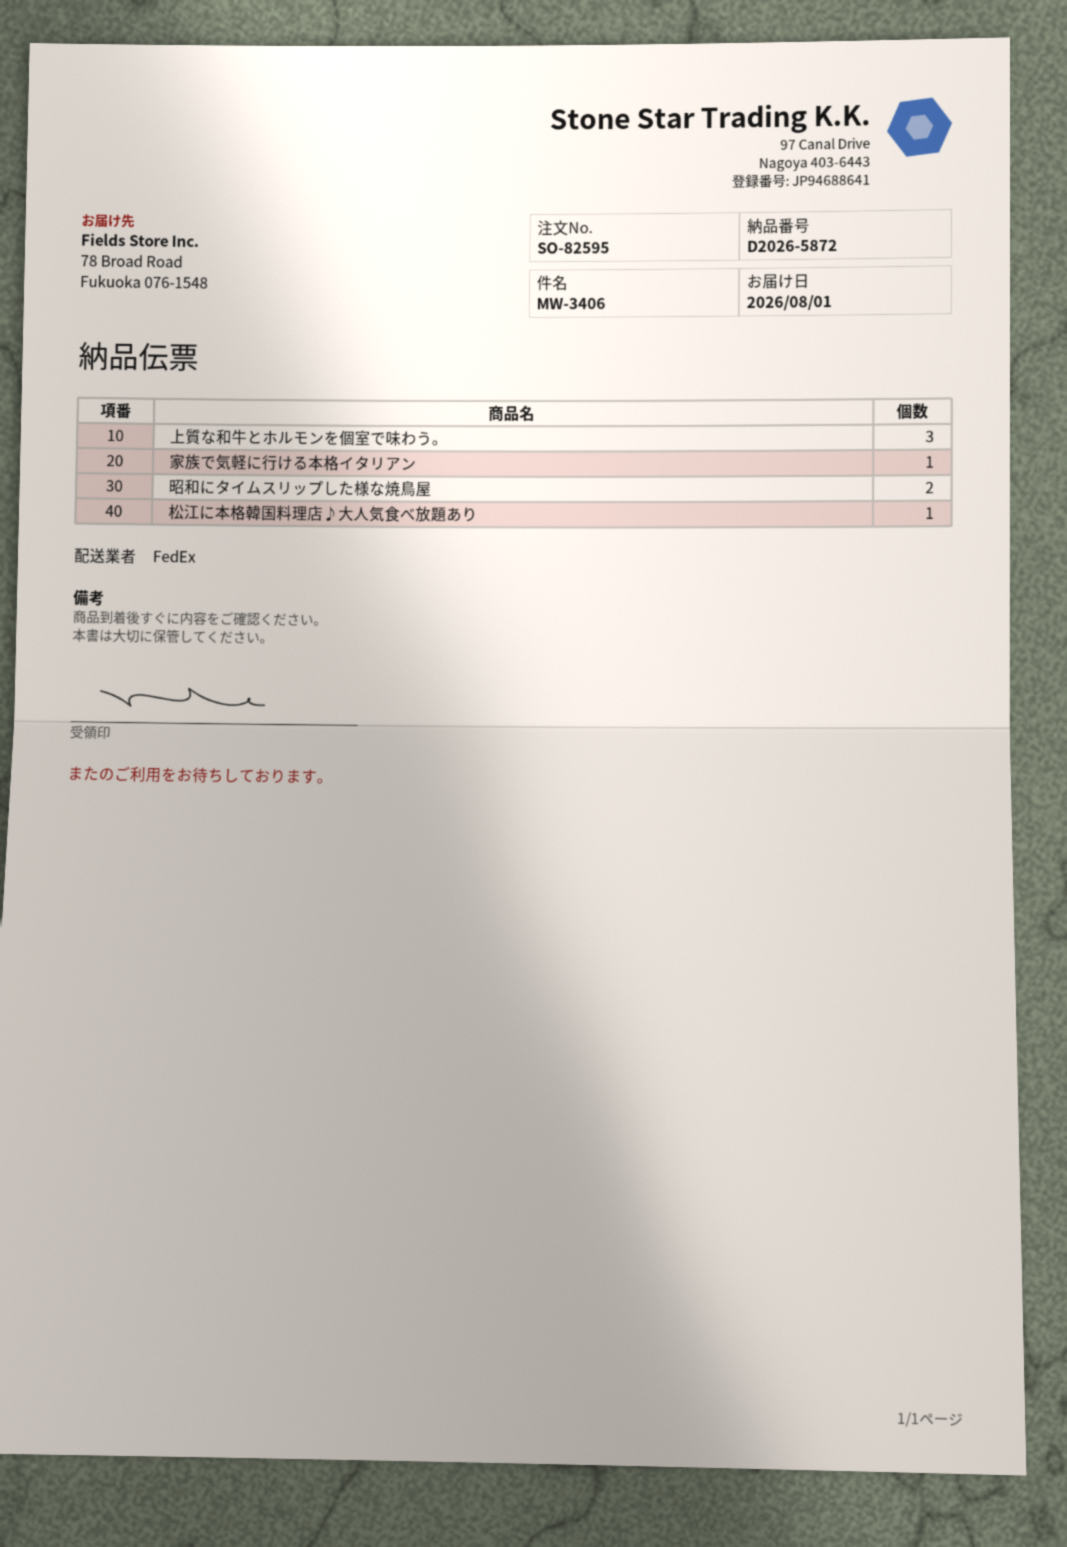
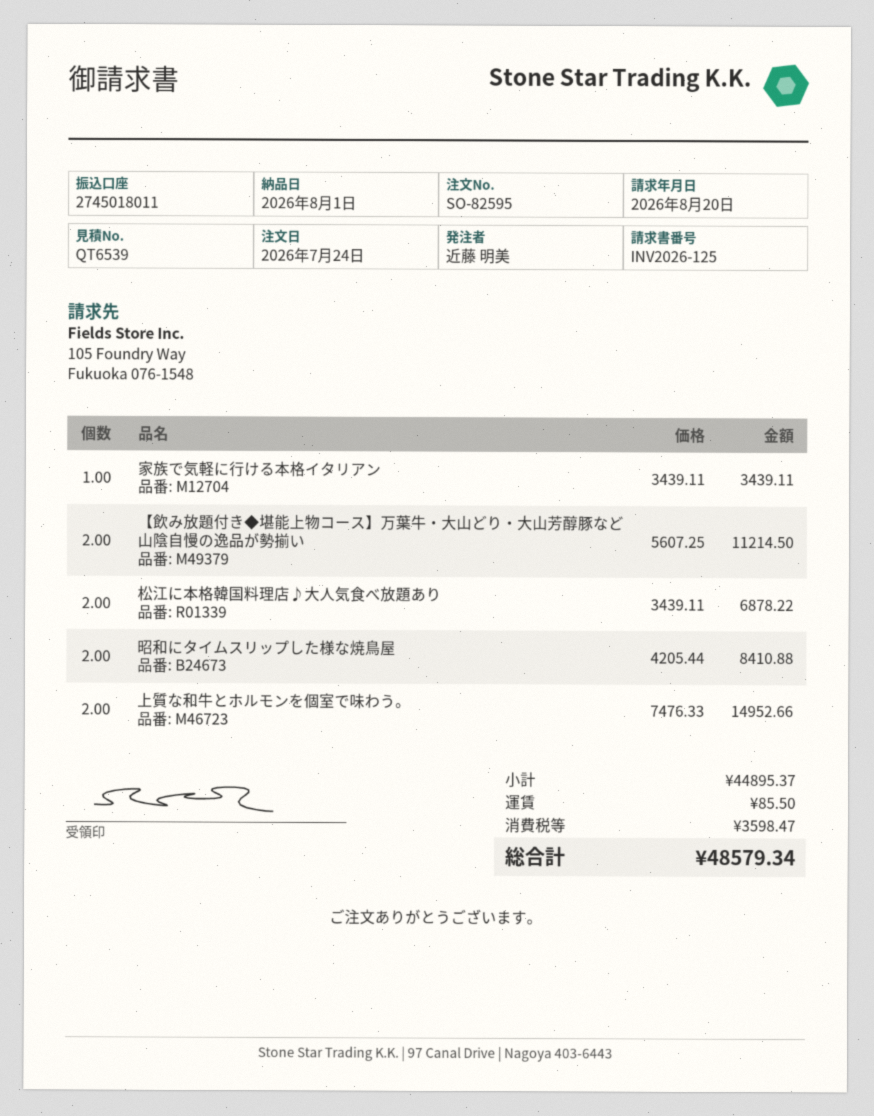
上質な和牛とホルモンを個室で味わう。: 3 -> 2
松江に本格韓国料理店♪大人気食べ放題あり: 1 -> 2
【飲み放題付き◆堪能上物コース】万葉牛・大山どり・大山芳醇豚など山陰自慢の逸品が勢揃い: none -> 2

